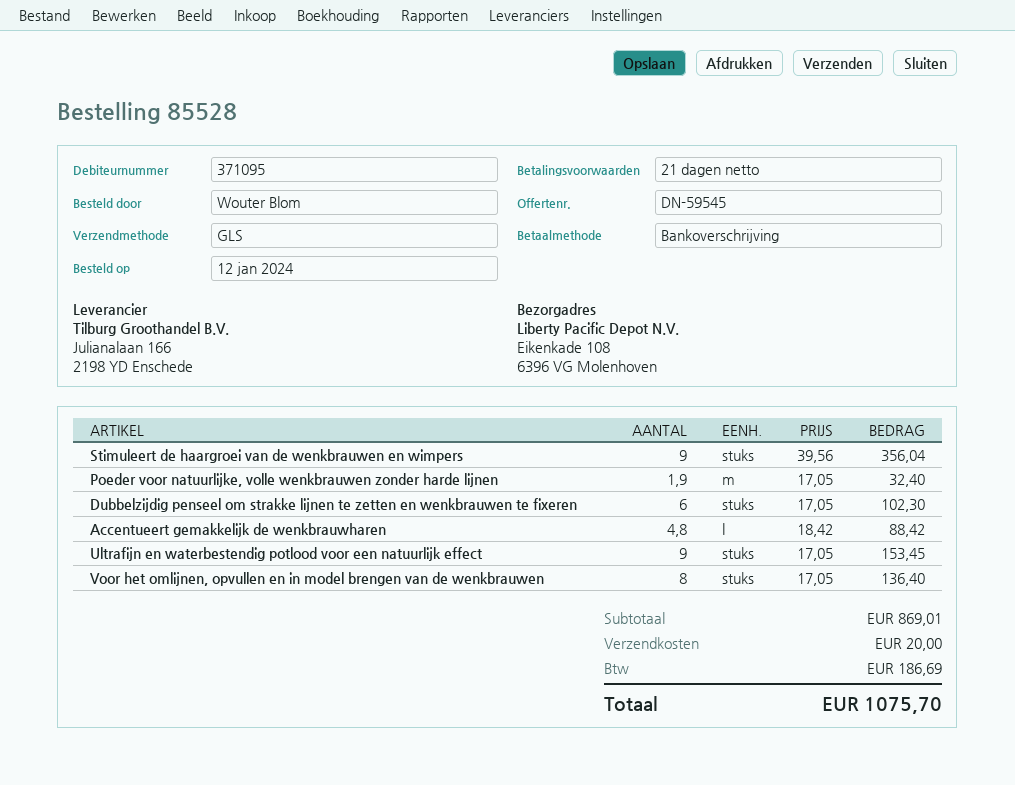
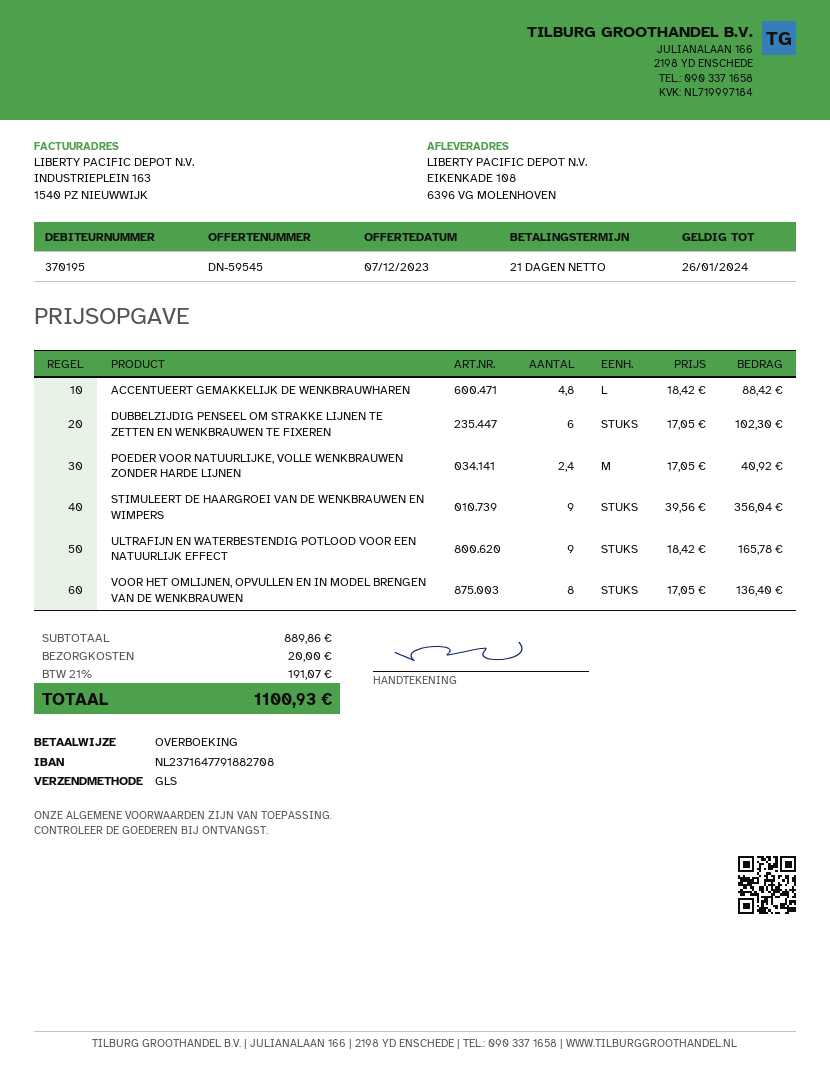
customer number: 371095 -> 370195
Poeder voor natuurlijke, volle wenkbrauwen zonder harde lijnen: 1.9 x 17.05 = 32.40 -> 2.4 x 17.05 = 40.92
Ultrafijn en waterbestendig potlood voor een natuurlijk effect: 9 x 17.05 = 153.45 -> 9 x 18.42 = 165.78
subtotal: 869.01 -> 889.86
tax: 186.69 -> 191.07
total: 1075.70 -> 1100.93

